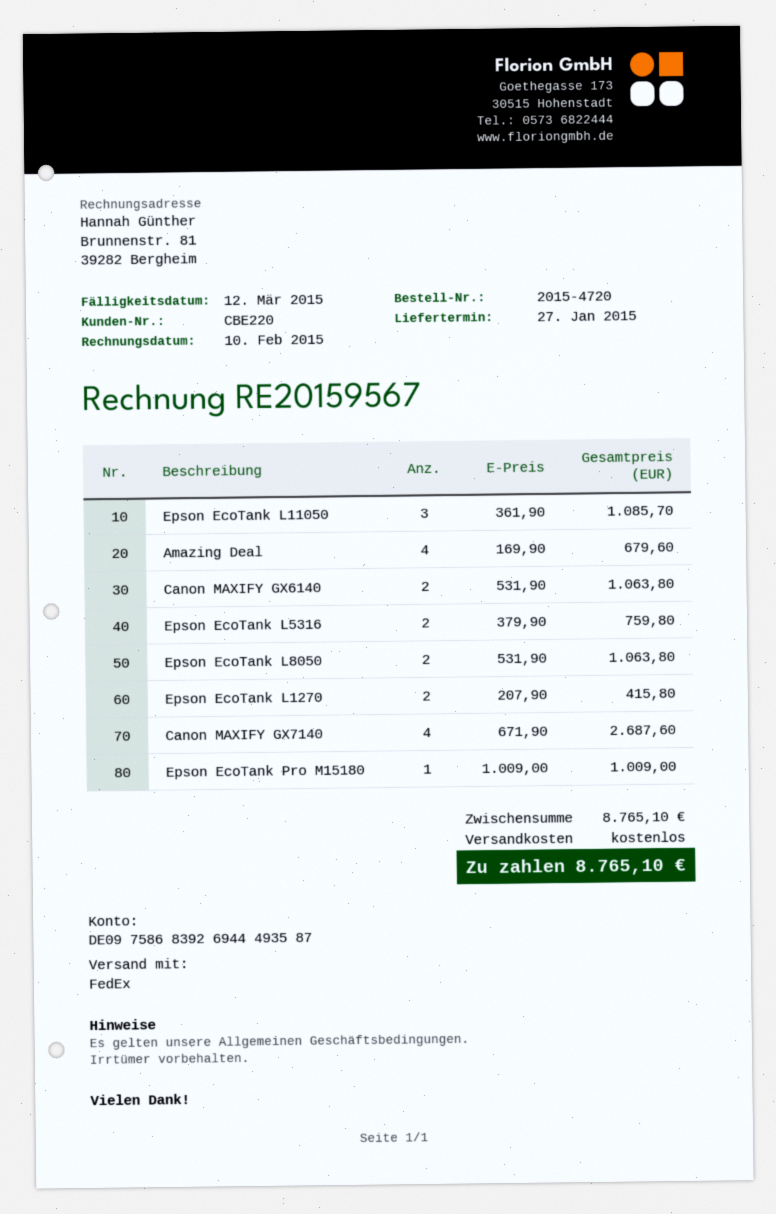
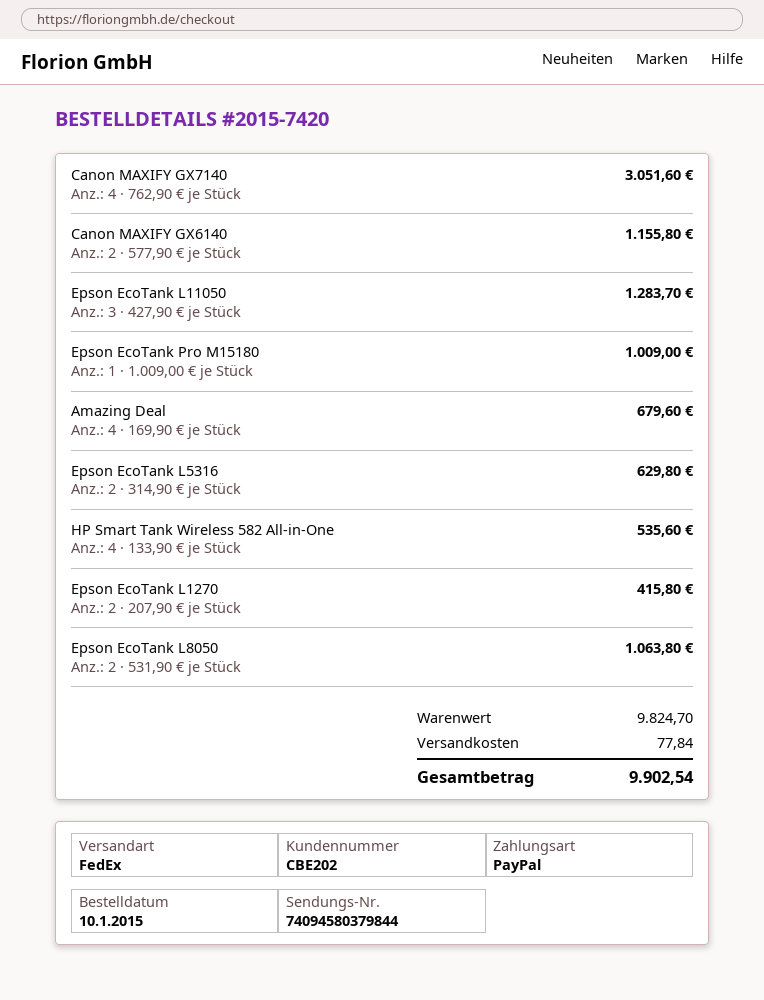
order number: 2015-4720 -> 2015-7420
customer number: CBE220 -> CBE202
Epson EcoTank L11050: 3 x 361.90 = 1085.70 -> 3 x 427.90 = 1283.70
Canon MAXIFY GX6140: 2 x 531.90 = 1063.80 -> 2 x 577.90 = 1155.80
Epson EcoTank L5316: 2 x 379.90 = 759.80 -> 2 x 314.90 = 629.80
Canon MAXIFY GX7140: 4 x 671.90 = 2687.60 -> 4 x 762.90 = 3051.60
HP Smart Tank Wireless 582 All-in-One: none -> 4 x 133.90 = 535.60
subtotal: 8765.10 -> 9824.70
shipping: 0.00 -> 77.84
total: 8765.10 -> 9902.54

